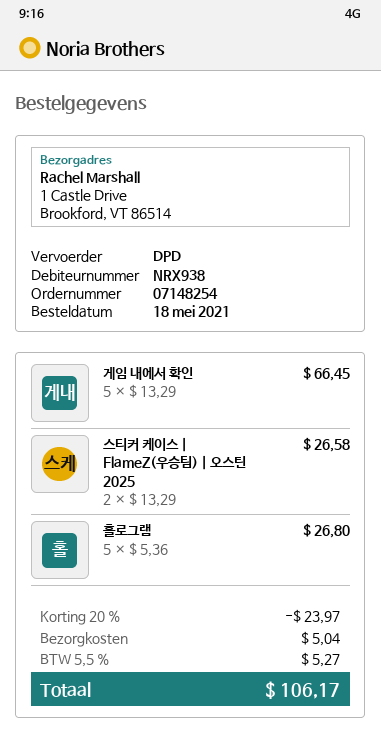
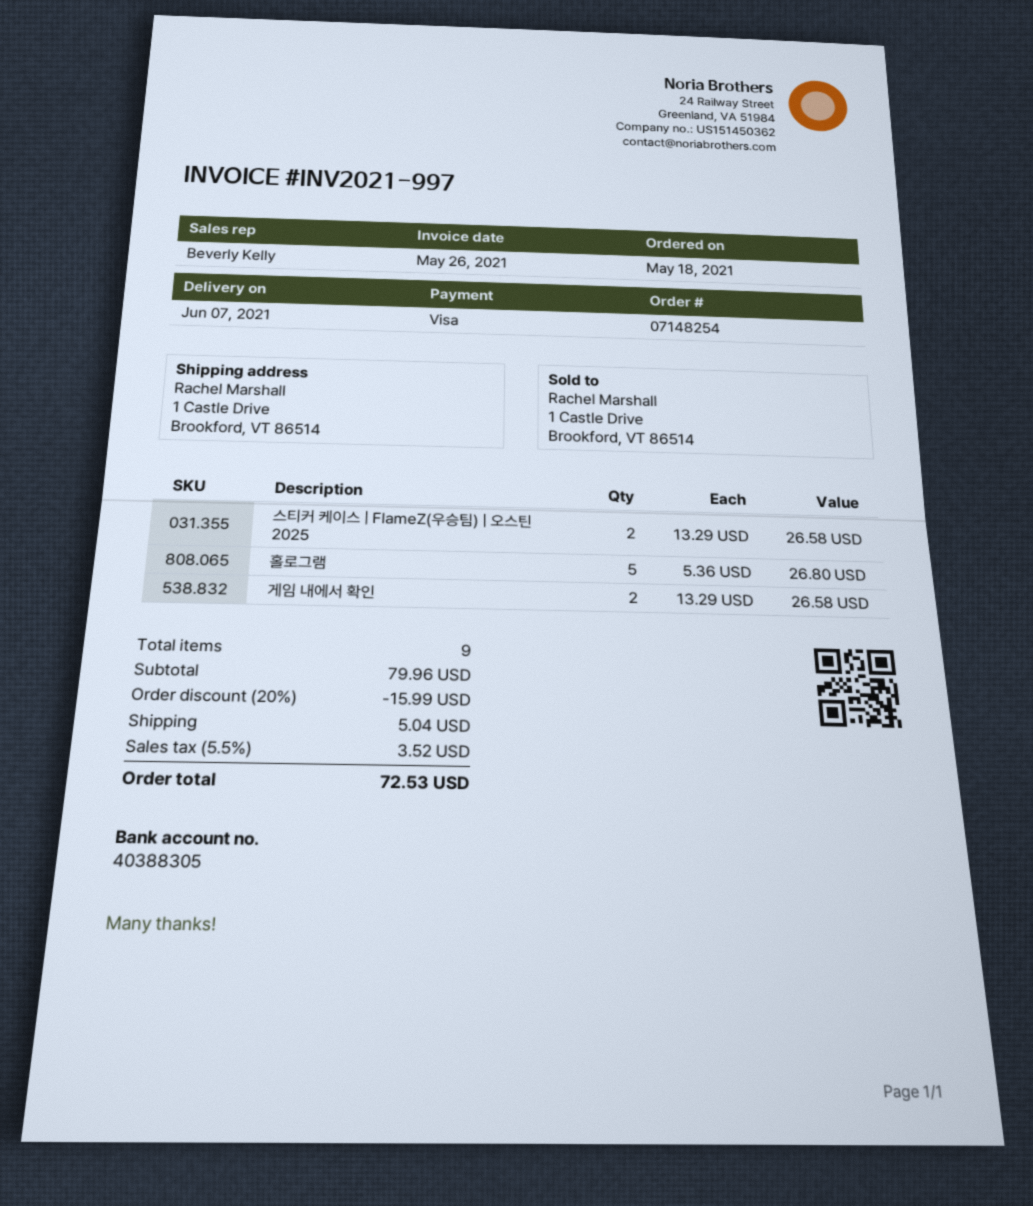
게임 내에서 확인: 5 x 13.29 = 66.45 -> 2 x 13.29 = 26.58
discount: 20% = 23.97 -> 20% = 15.99
tax: 5.5% = 5.27 -> 5.5% = 3.52
total: 106.17 -> 72.53

